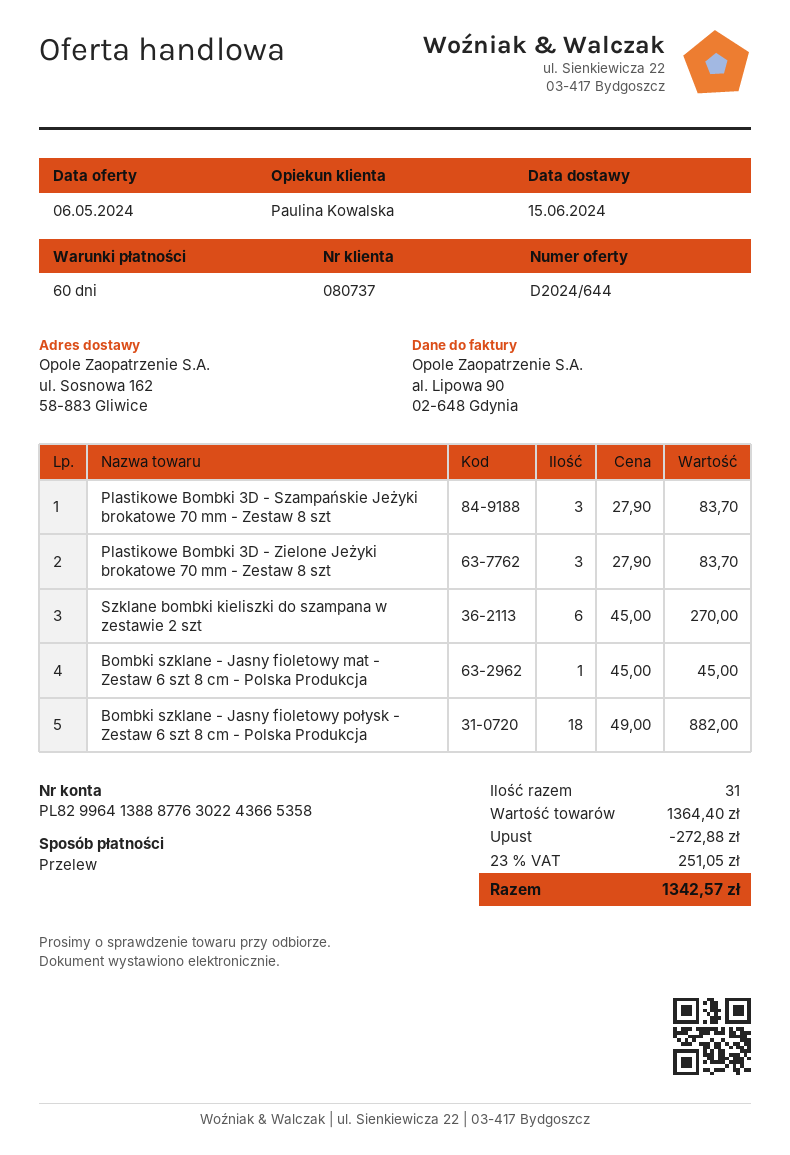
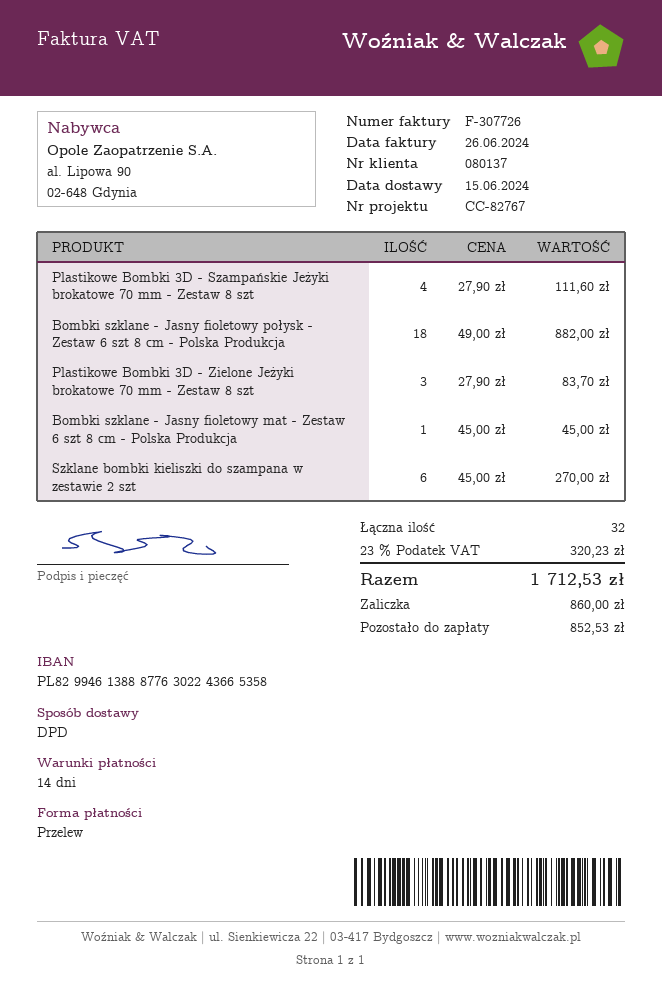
payment terms: 60 days -> 14 days
customer number: 080737 -> 080137
bank account: PL82996413888776302243665358 -> PL82994613888776302243665358
Plastikowe Bombki 3D - Szampańskie Jeżyki brokatowe 70 mm - Zestaw 8 szt: 3 x 27.90 = 83.70 -> 4 x 27.90 = 111.60
total quantity: 31 -> 32
discount: 272.88 -> none
tax: 23% = 251.05 -> 23% = 320.23
total: 1342.57 -> 1712.53

